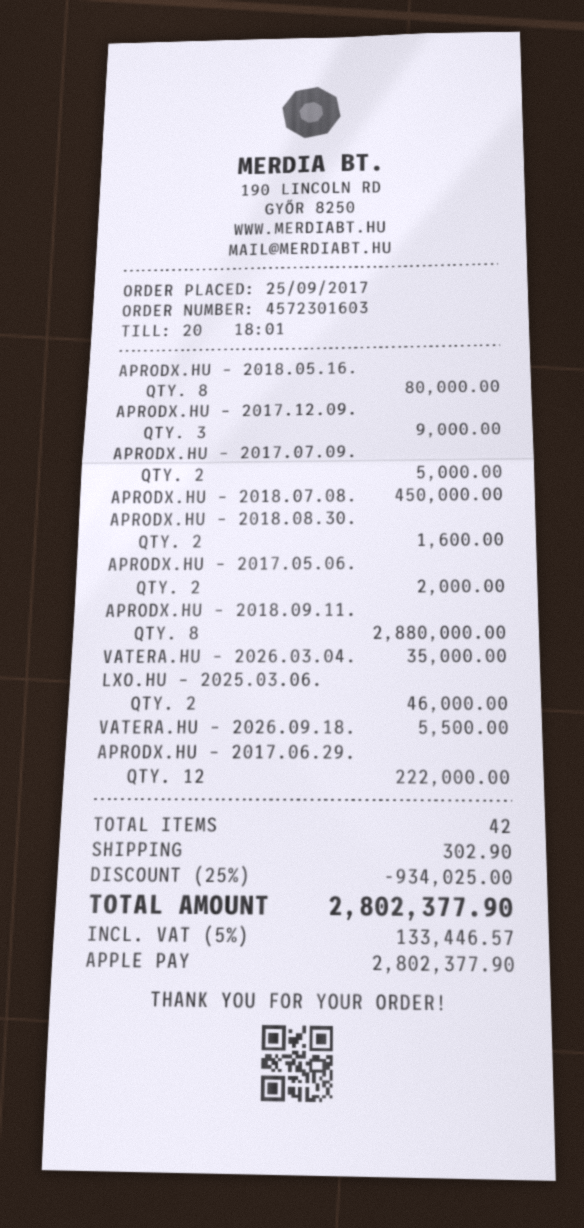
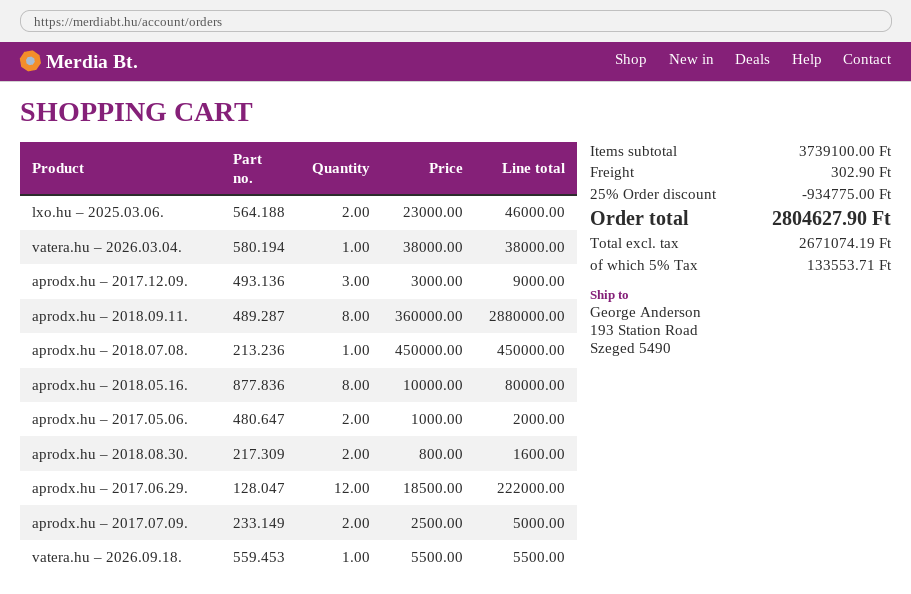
VATERA.HU – 2026.03.04.: 1 for 35000.00 -> 1 for 38000.00
discount: 25% = 934025.00 -> 25% = 934775.00
tax: 5% = 133446.57 -> 5% = 133553.71
total: 2802377.90 -> 2804627.90

